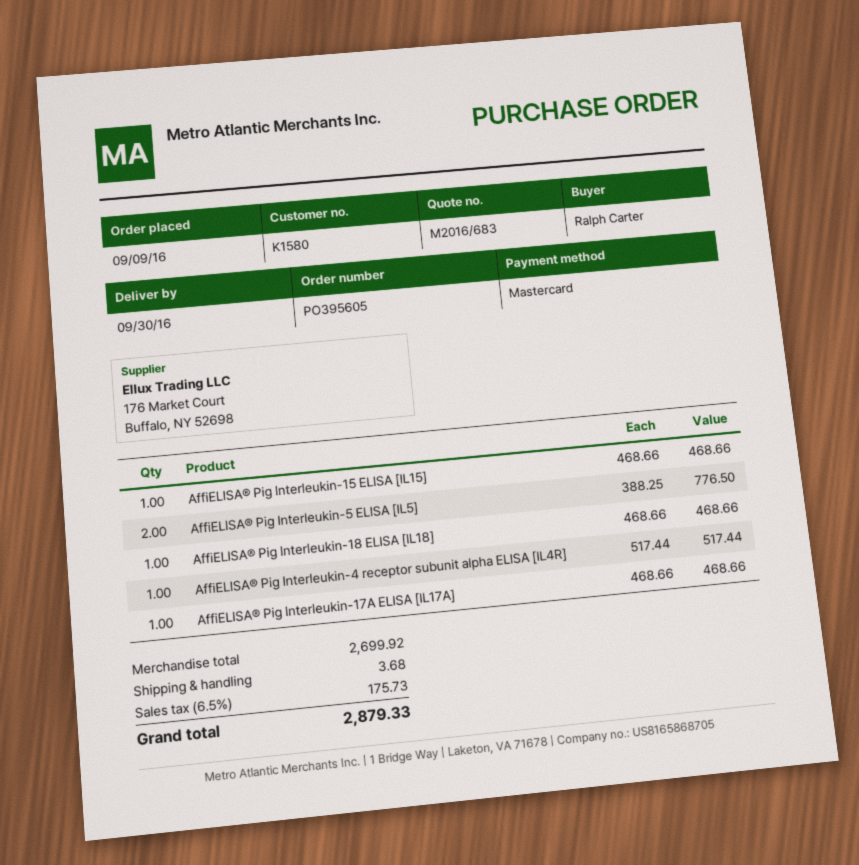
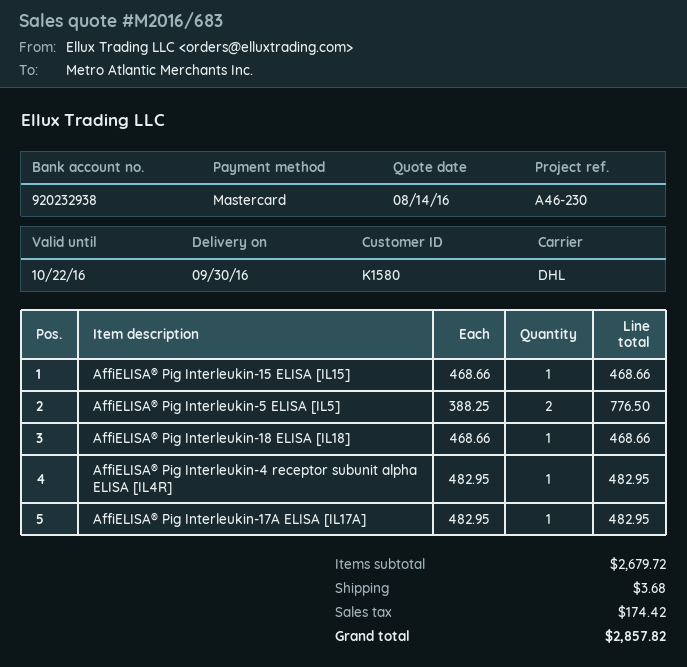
AffiELISA® Pig Interleukin-4 receptor subunit alpha ELISA [IL4R]: 1 x 517.44 = 517.44 -> 1 x 482.95 = 482.95
AffiELISA® Pig Interleukin-17A ELISA [IL17A]: 1 x 468.66 = 468.66 -> 1 x 482.95 = 482.95
subtotal: 2699.92 -> 2679.72
tax: 175.73 -> 174.42
total: 2879.33 -> 2857.82

